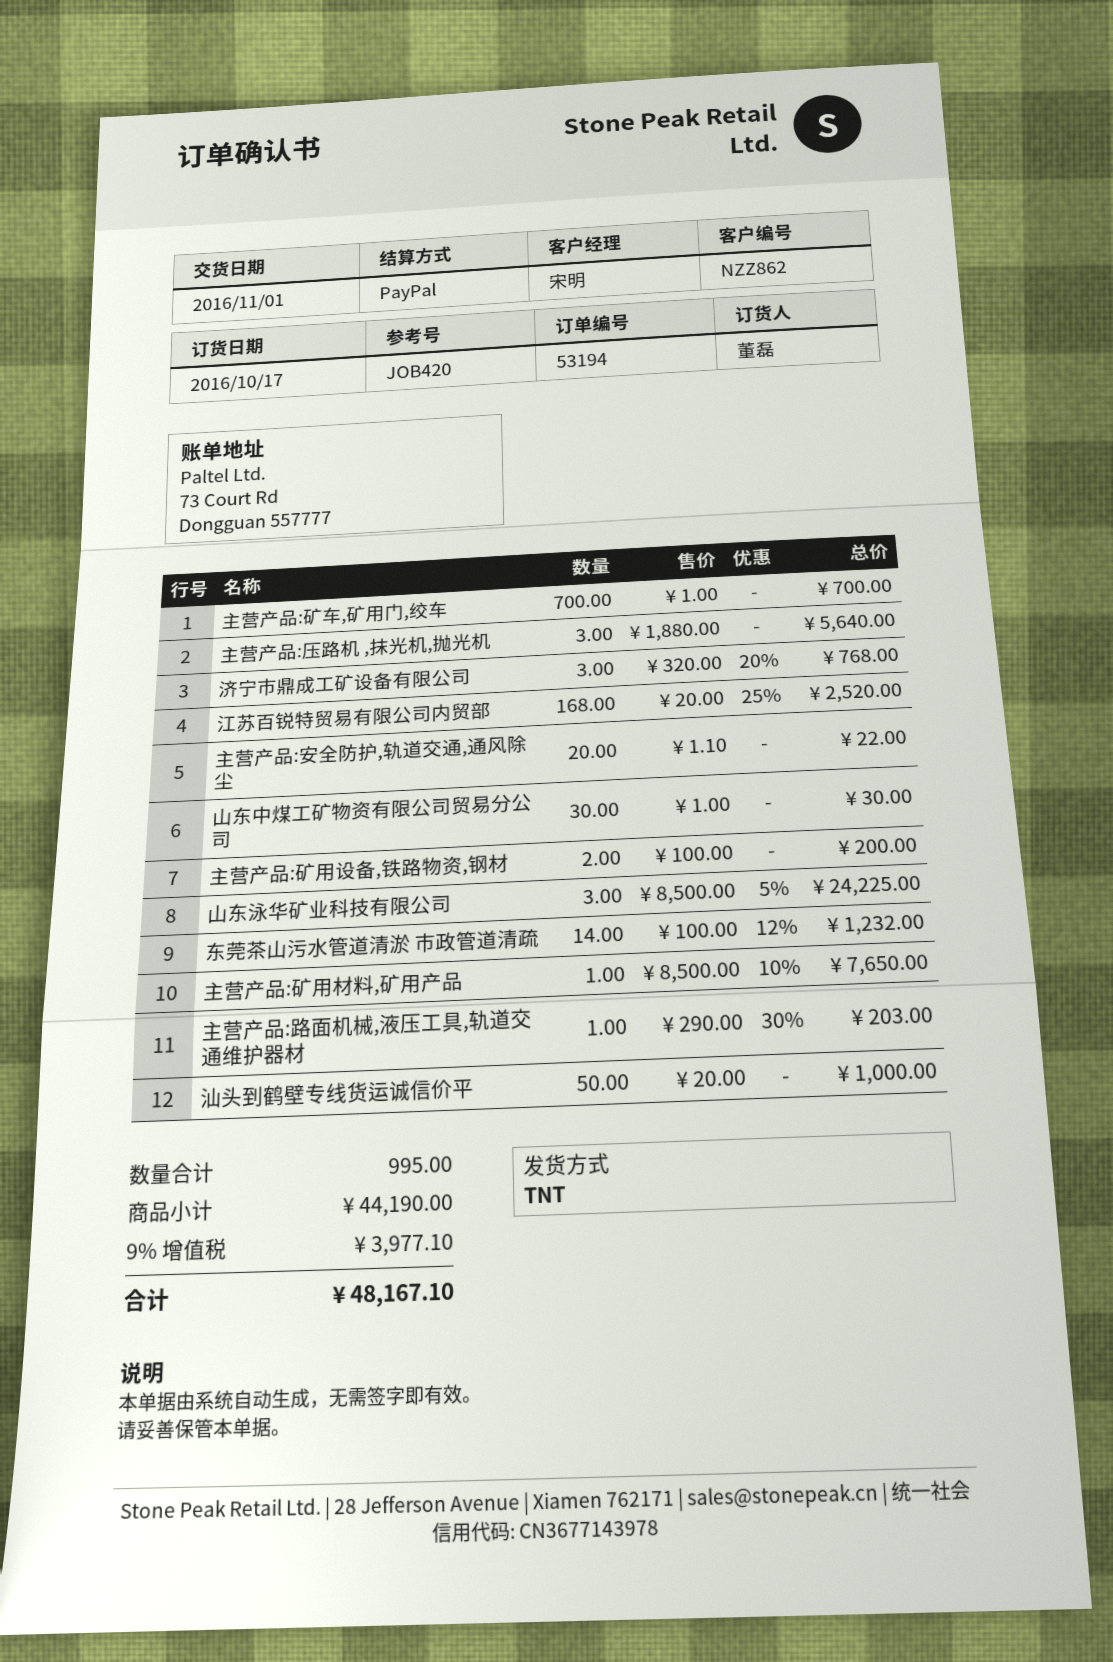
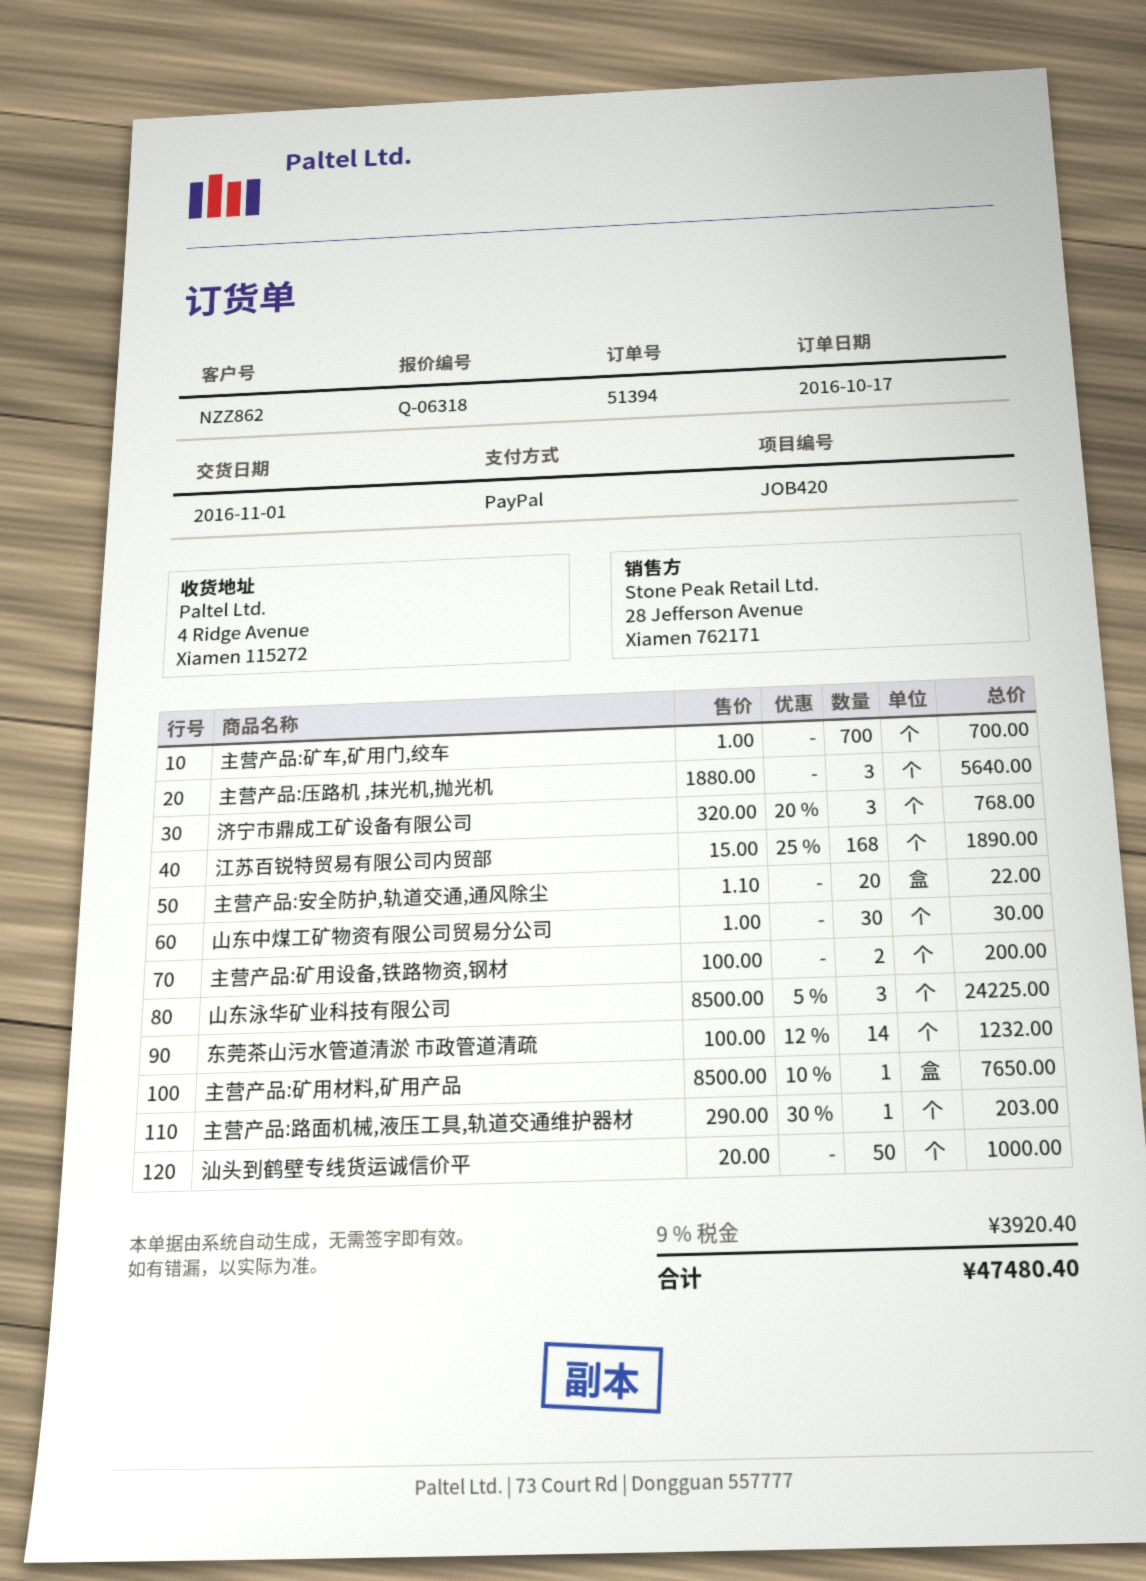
order number: 53194 -> 51394
江苏百锐特贸易有限公司内贸部: 168 x 20.00 - 25% = 2520.00 -> 168 x 15.00 - 25% = 1890.00
tax: 9% = 3977.10 -> 9% = 3920.40
total: 48167.10 -> 47480.40

